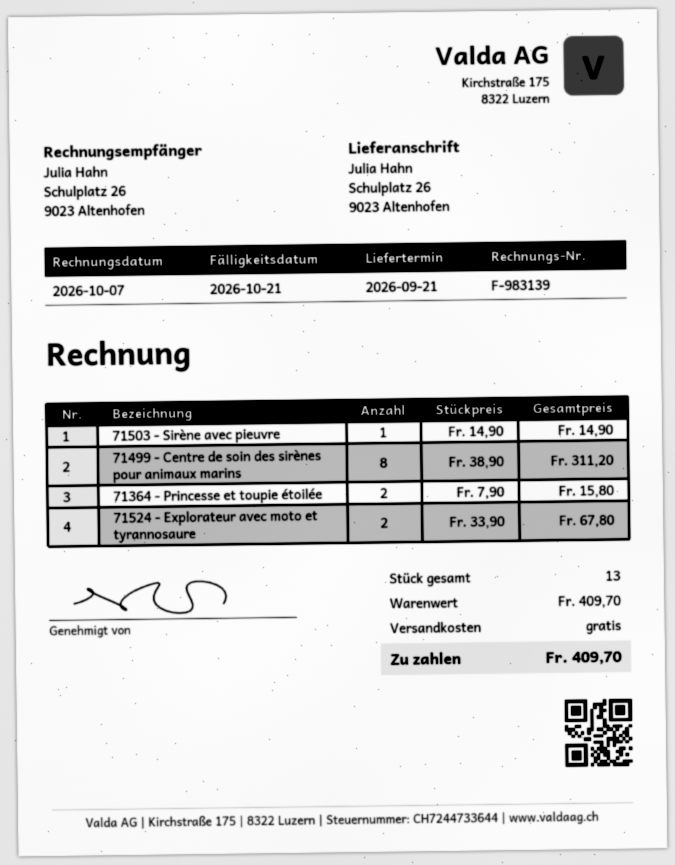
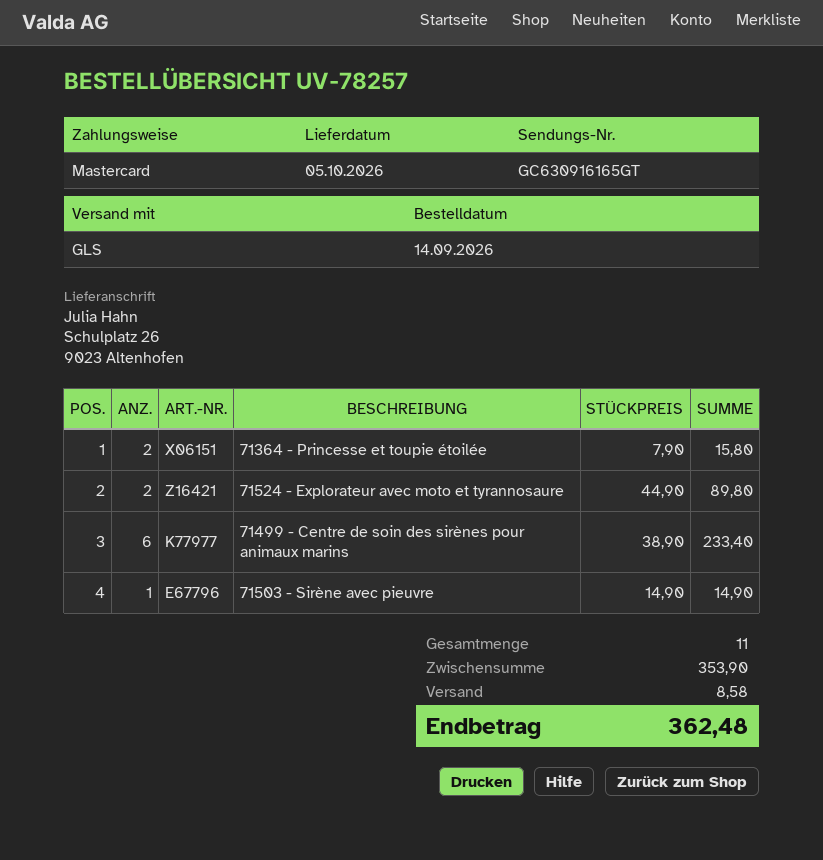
delivery date: 2026-09-21 -> 2026-10-05
71499 - Centre de soin des sirènes pour animaux marins: 8 x 38.90 = 311.20 -> 6 x 38.90 = 233.40
71524 - Explorateur avec moto et tyrannosaure: 2 x 33.90 = 67.80 -> 2 x 44.90 = 89.80
total quantity: 13 -> 11
subtotal: 409.70 -> 353.90
shipping: 0.00 -> 8.58
total: 409.70 -> 362.48

